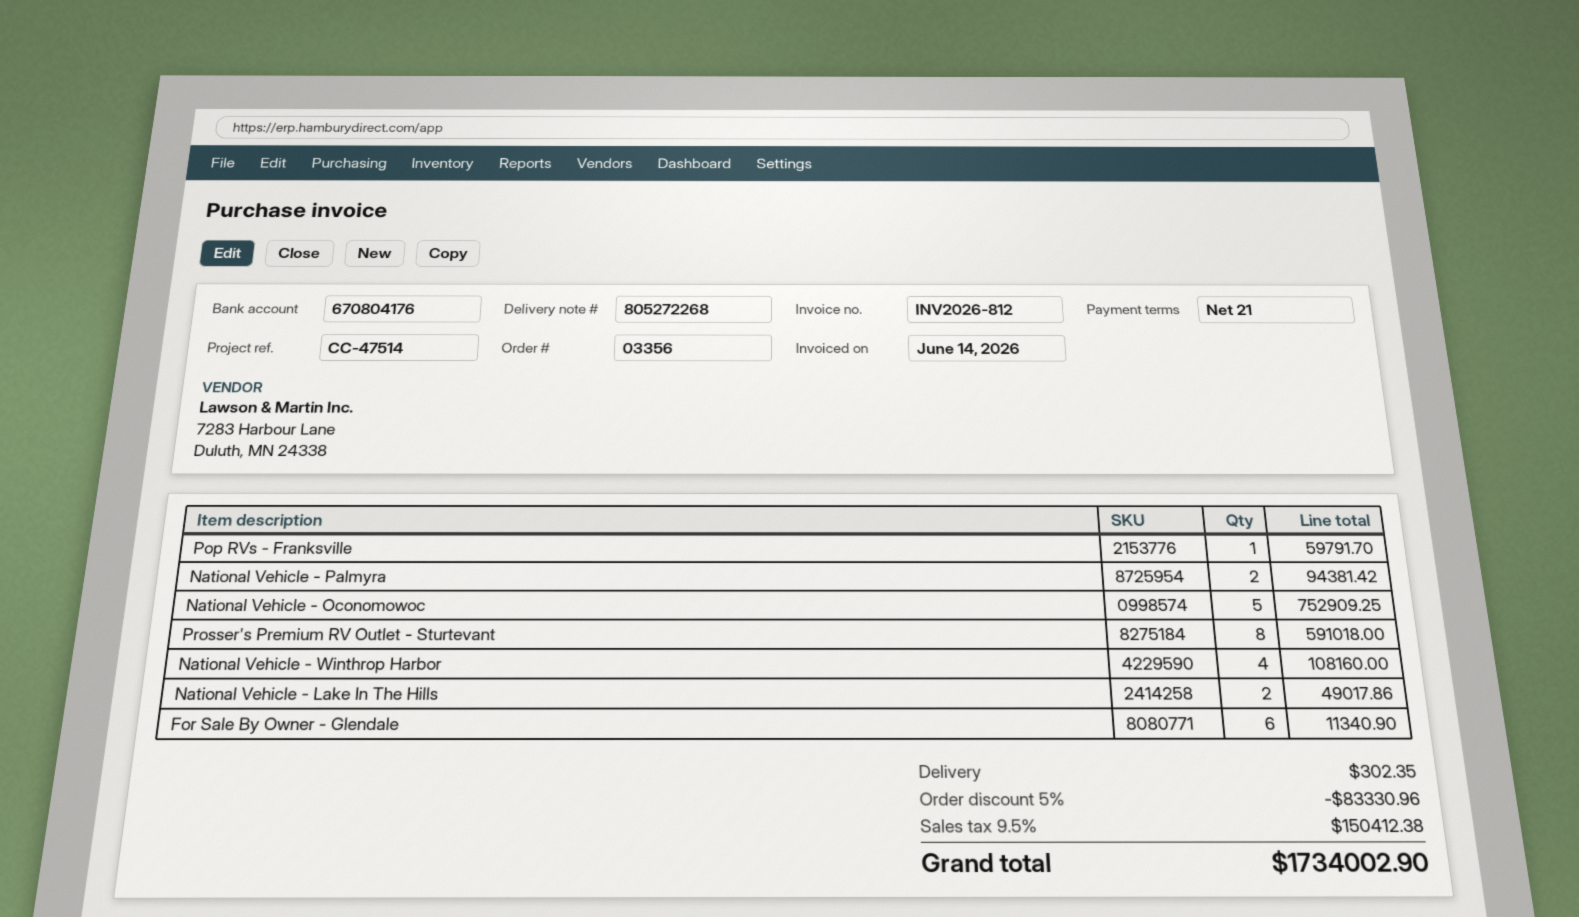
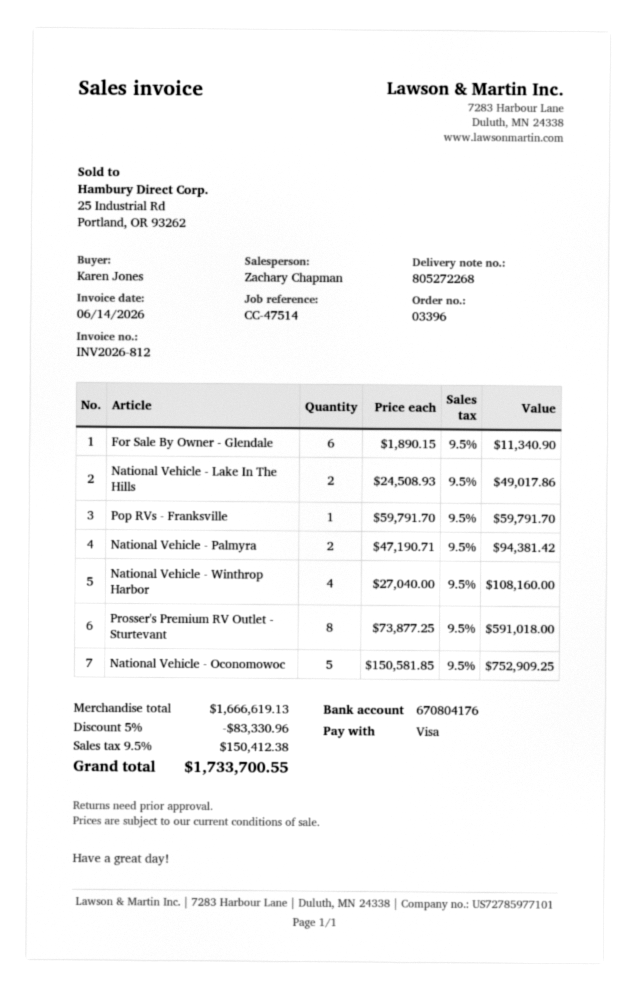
order number: 03356 -> 03396
shipping: 302.35 -> none
total: 1734002.90 -> 1733700.55

